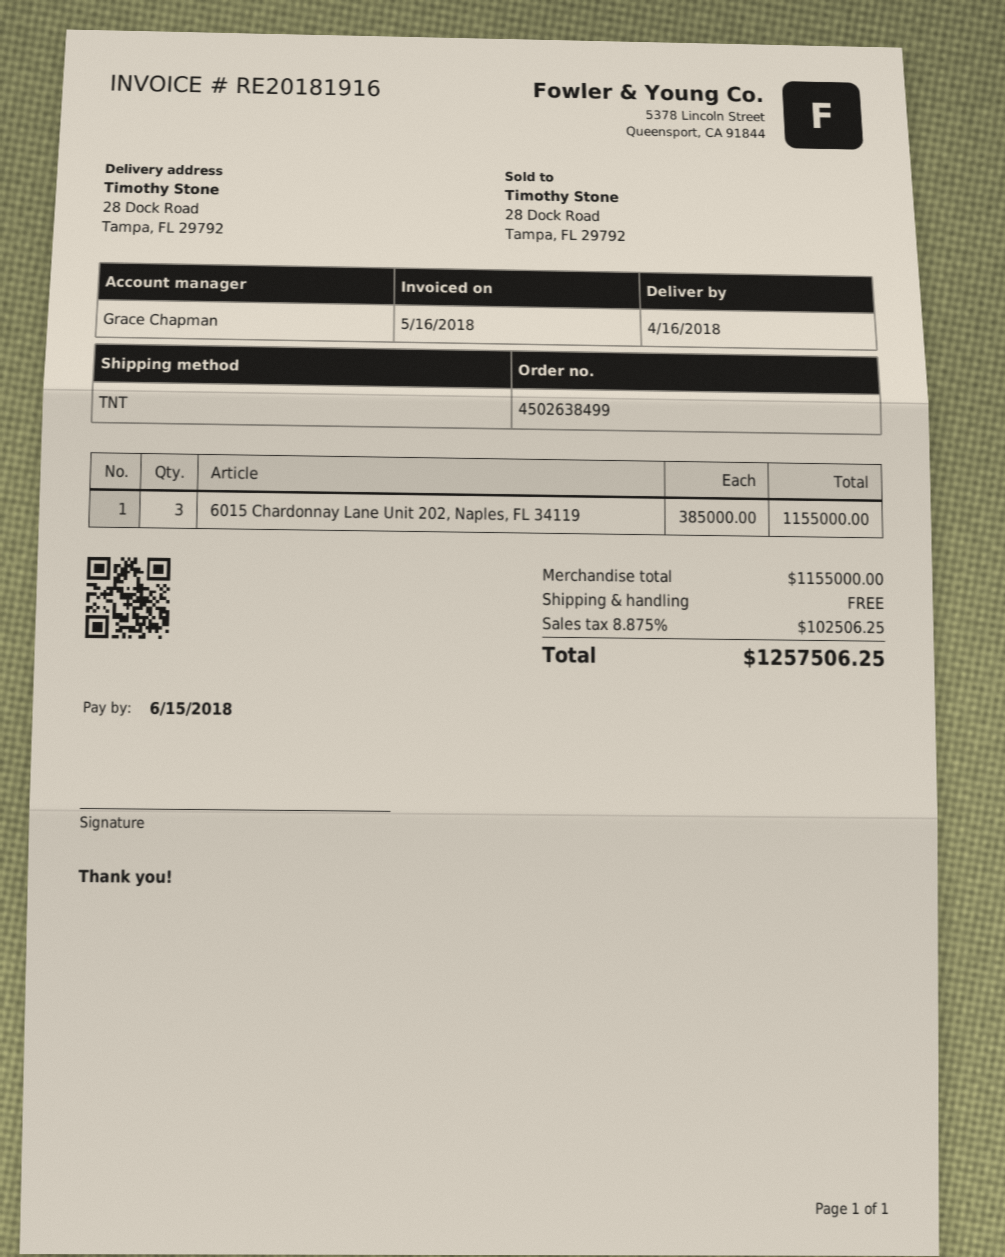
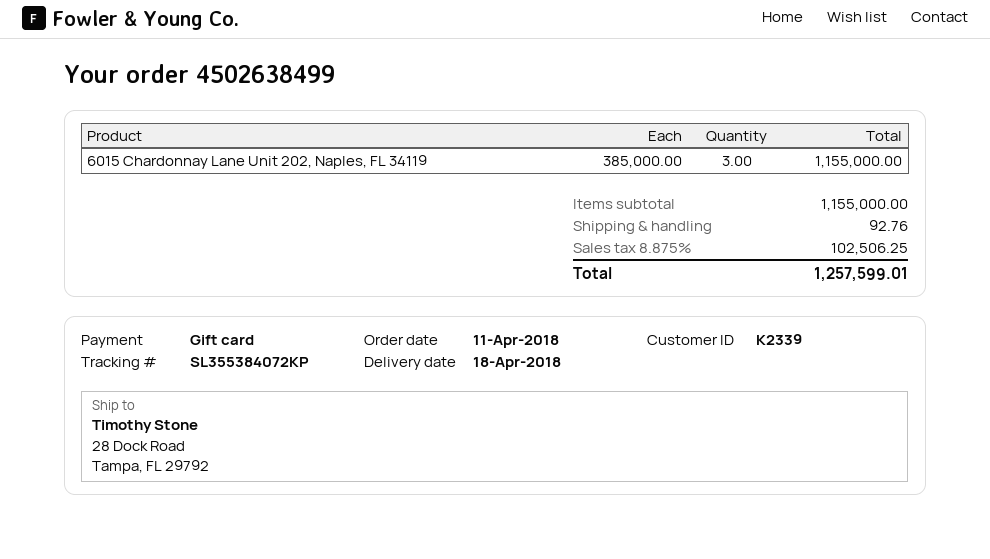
delivery date: 2018-04-16 -> 2018-04-18
shipping: 0.00 -> 92.76
total: 1257506.25 -> 1257599.01

